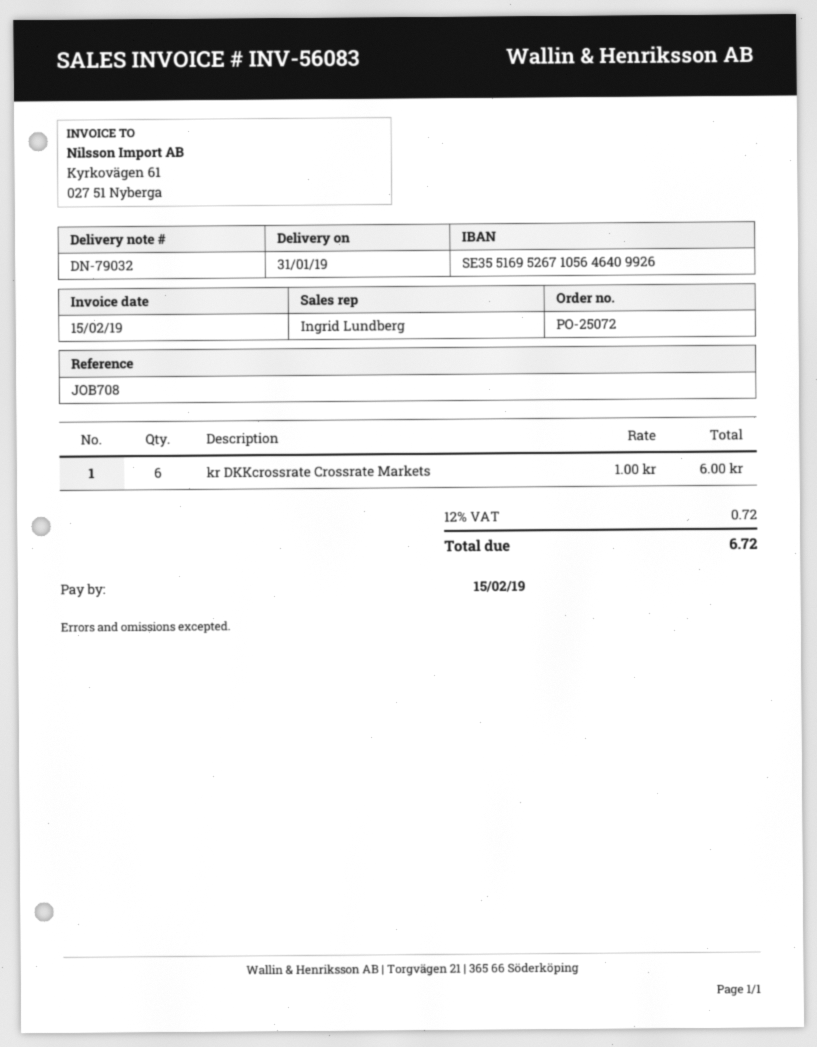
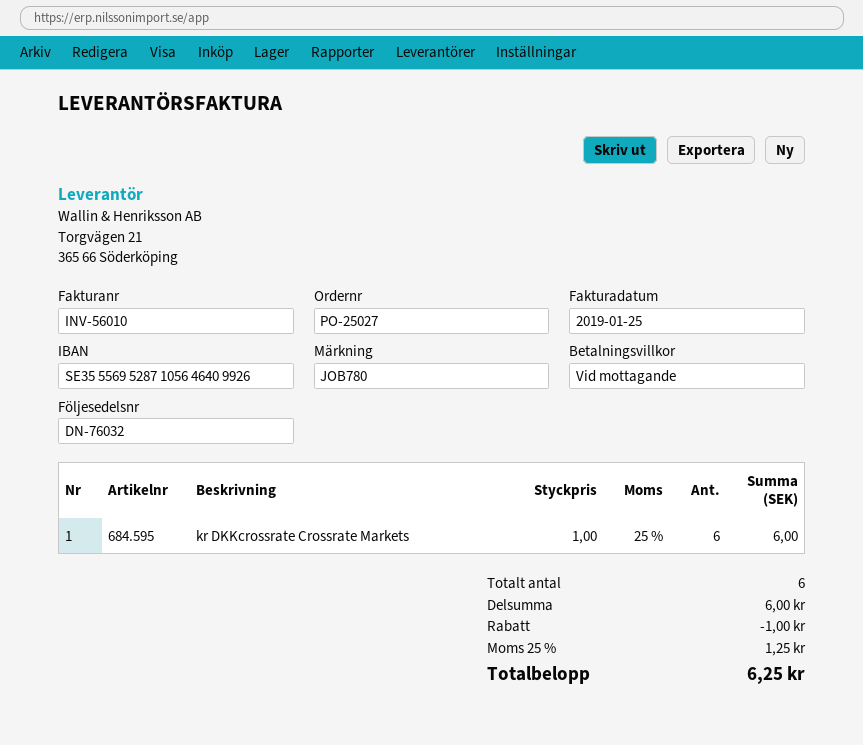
order number: PO-25072 -> PO-25027
delivery note number: DN-79032 -> DN-76032
invoice number: INV-56083 -> INV-56010
invoice date: 2019-02-15 -> 2019-01-25
reference: JOB708 -> JOB780
bank account: SE3551695267105646409926 -> SE3555695287105646409926
discount: none -> 1.00
tax: 12% = 0.72 -> 25% = 1.25
total: 6.72 -> 6.25

